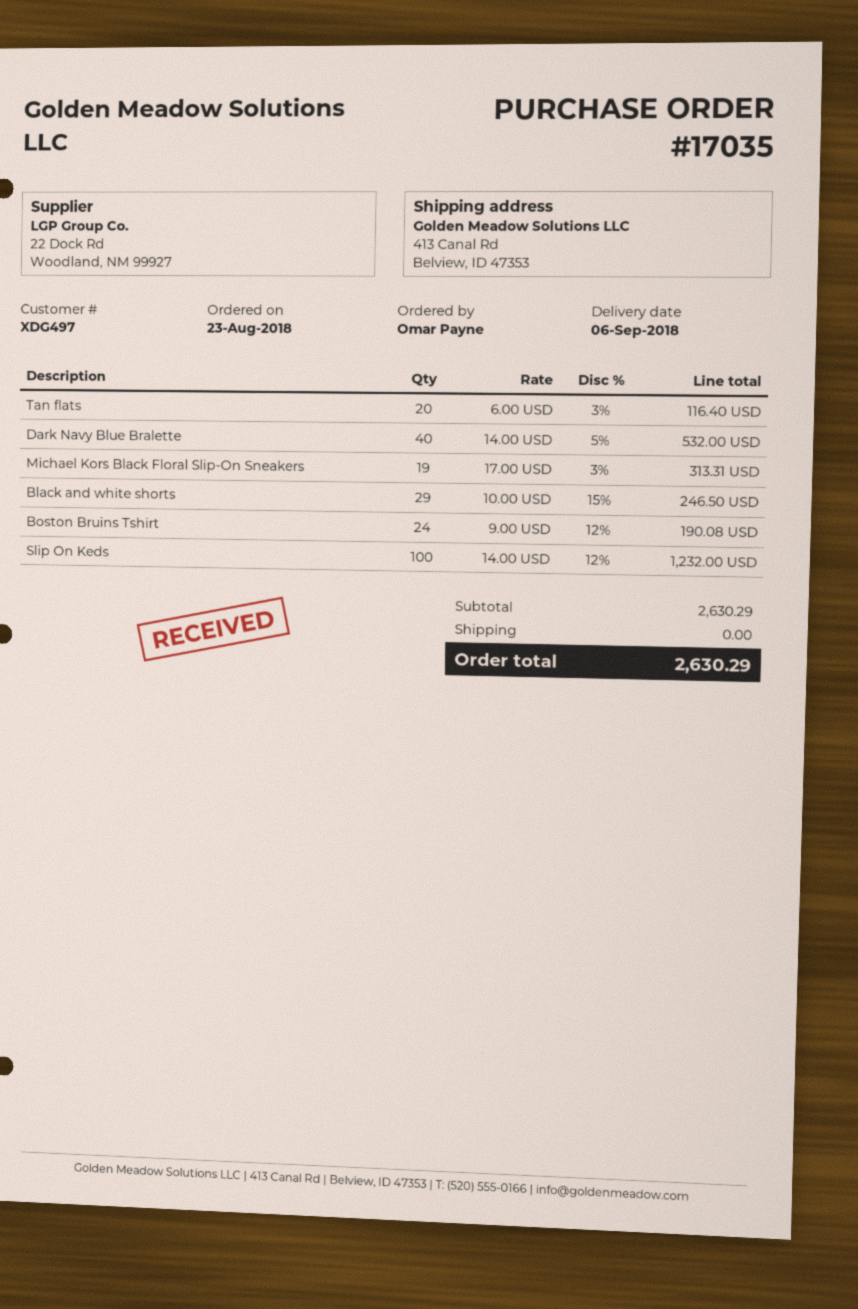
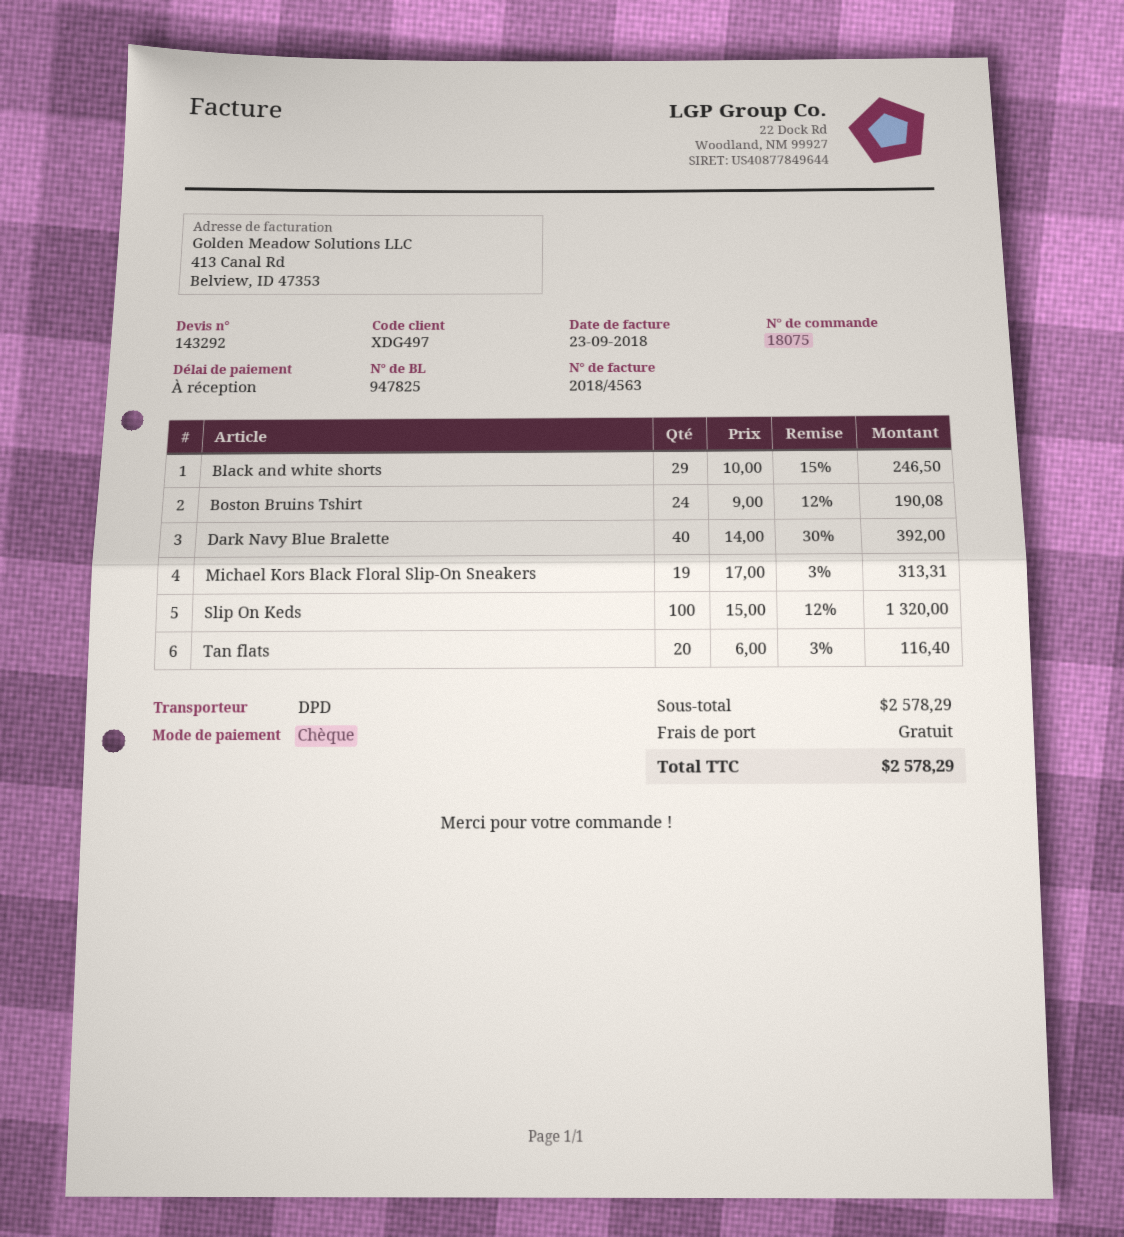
order number: 17035 -> 18075
Dark Navy Blue Bralette: 40 x 14.00 - 5% = 532.00 -> 40 x 14.00 - 30% = 392.00
Slip On Keds: 100 x 14.00 - 12% = 1232.00 -> 100 x 15.00 - 12% = 1320.00
subtotal: 2630.29 -> 2578.29
total: 2630.29 -> 2578.29

